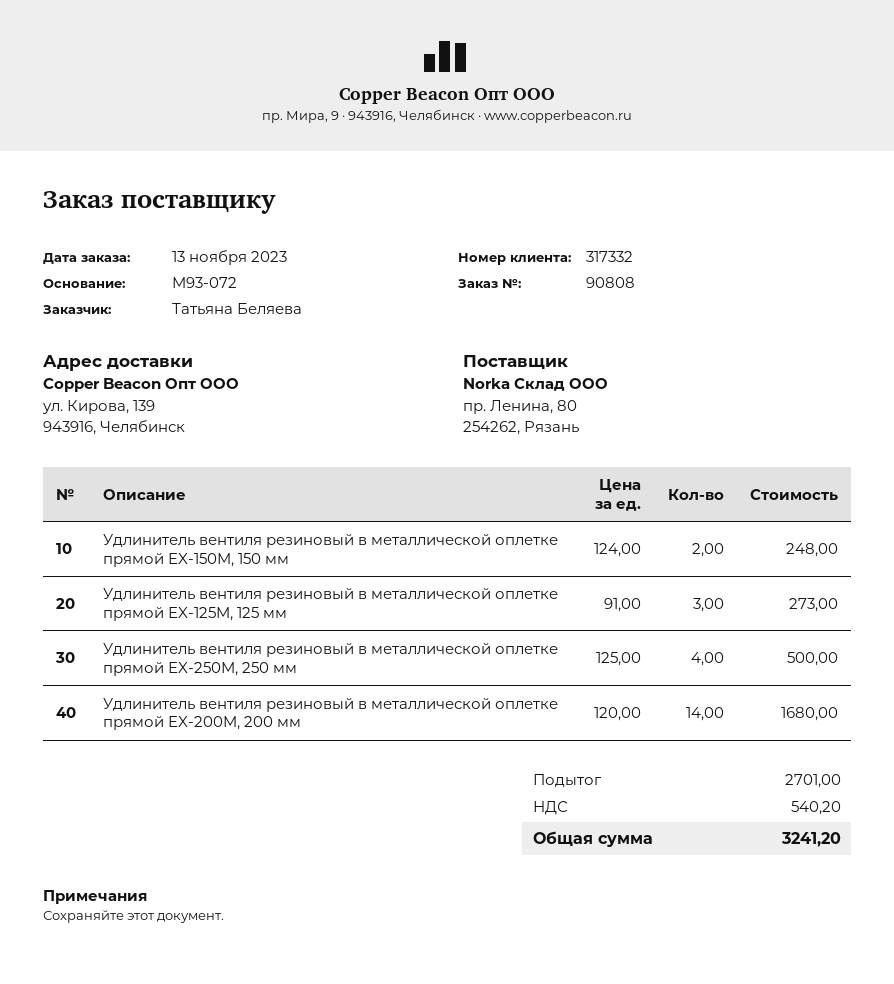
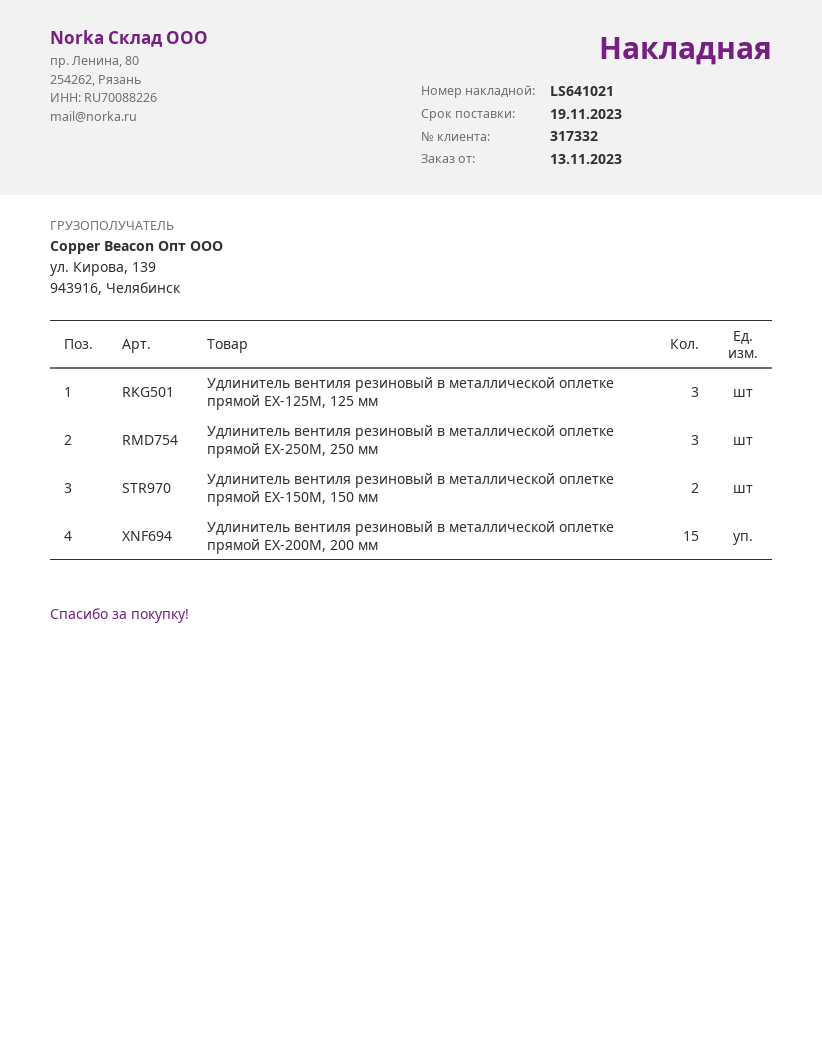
Удлинитель вентиля резиновый в металлической оплетке прямой EX-250M, 250 мм: 4 -> 3
Удлинитель вентиля резиновый в металлической оплетке прямой EX-200M, 200 мм: 14 -> 15

